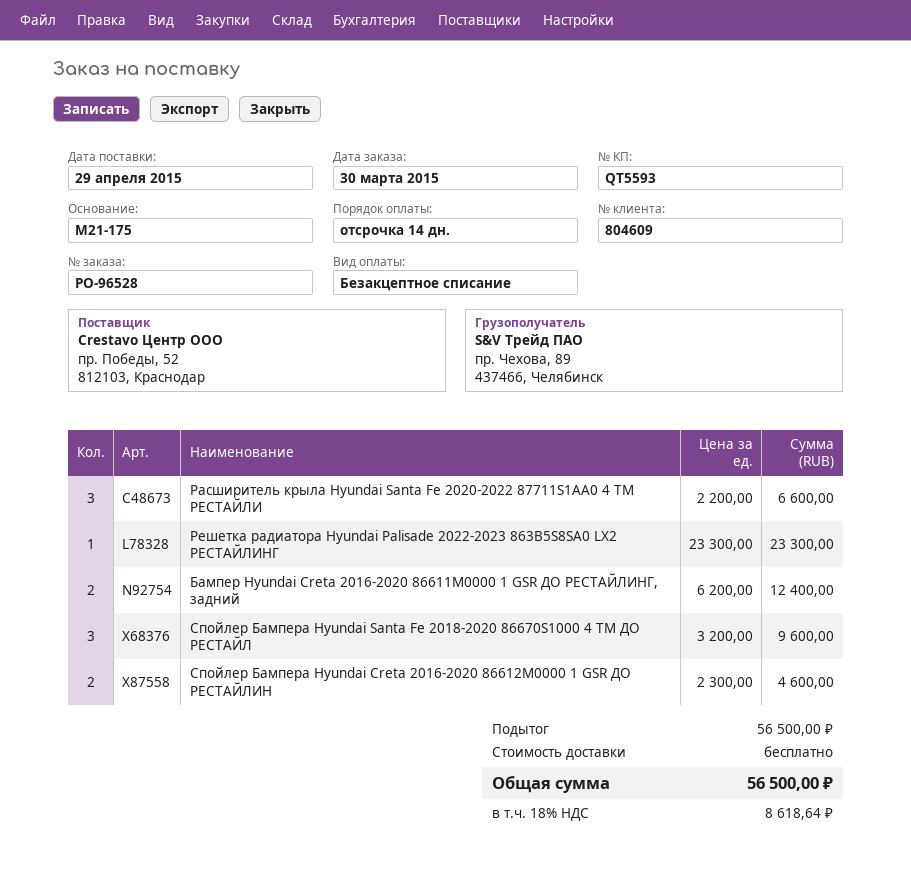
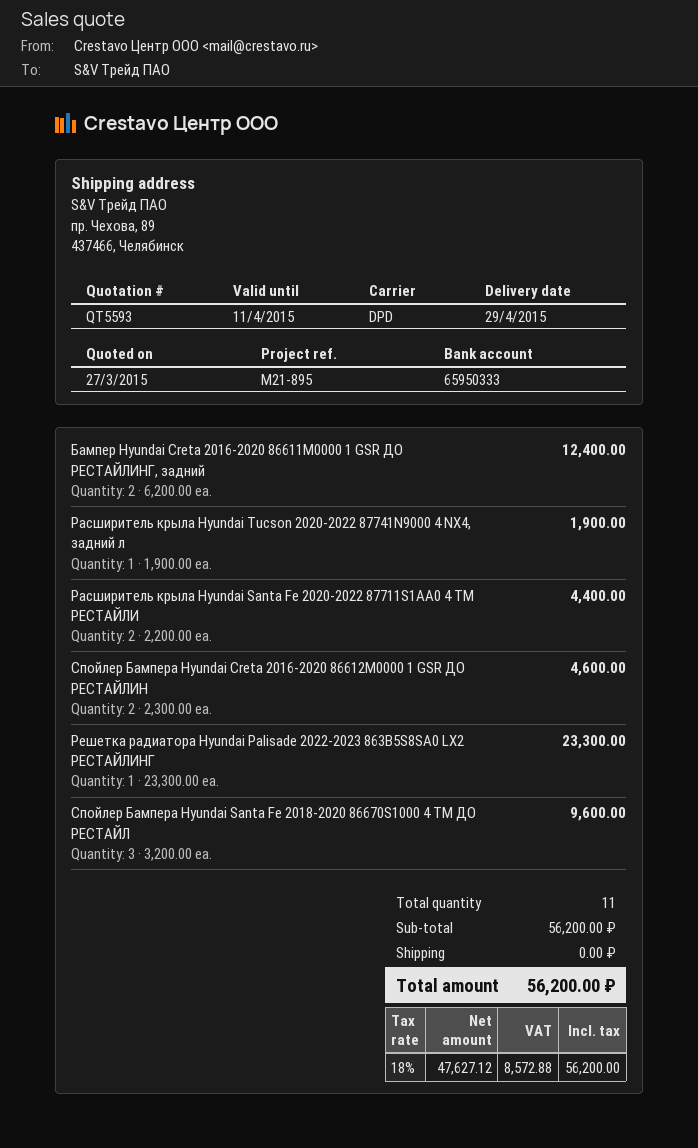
reference: M21-175 -> M21-895
Расширитель крыла Hyundai Santa Fe 2020-2022 87711S1AA0 4 TM РЕСТАЙЛИ: 3 x 2200.00 = 6600.00 -> 2 x 2200.00 = 4400.00
Расширитель крыла Hyundai Tucson 2020-2022 87741N9000 4 NX4, задний л: none -> 1 x 1900.00 = 1900.00
subtotal: 56500.00 -> 56200.00
tax: 18% = 8618.64 -> 18% = 8572.88
total: 56500.00 -> 56200.00

